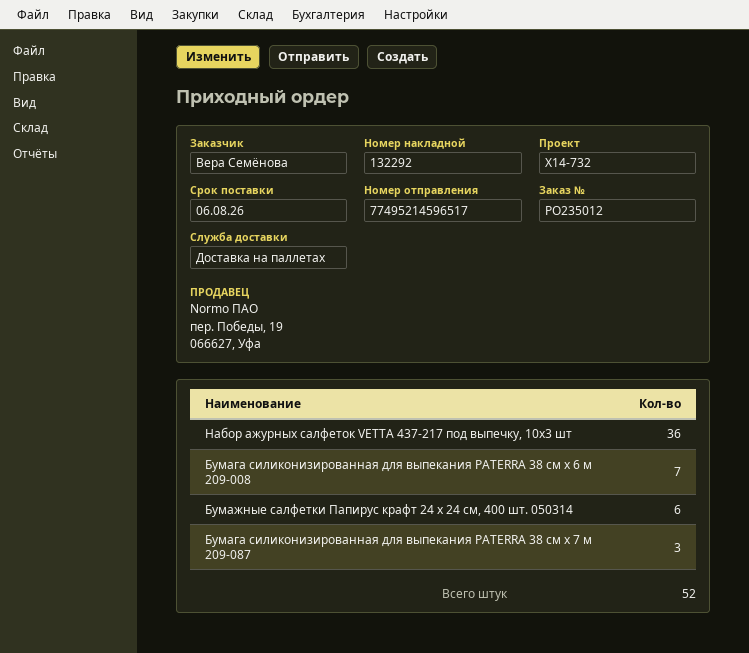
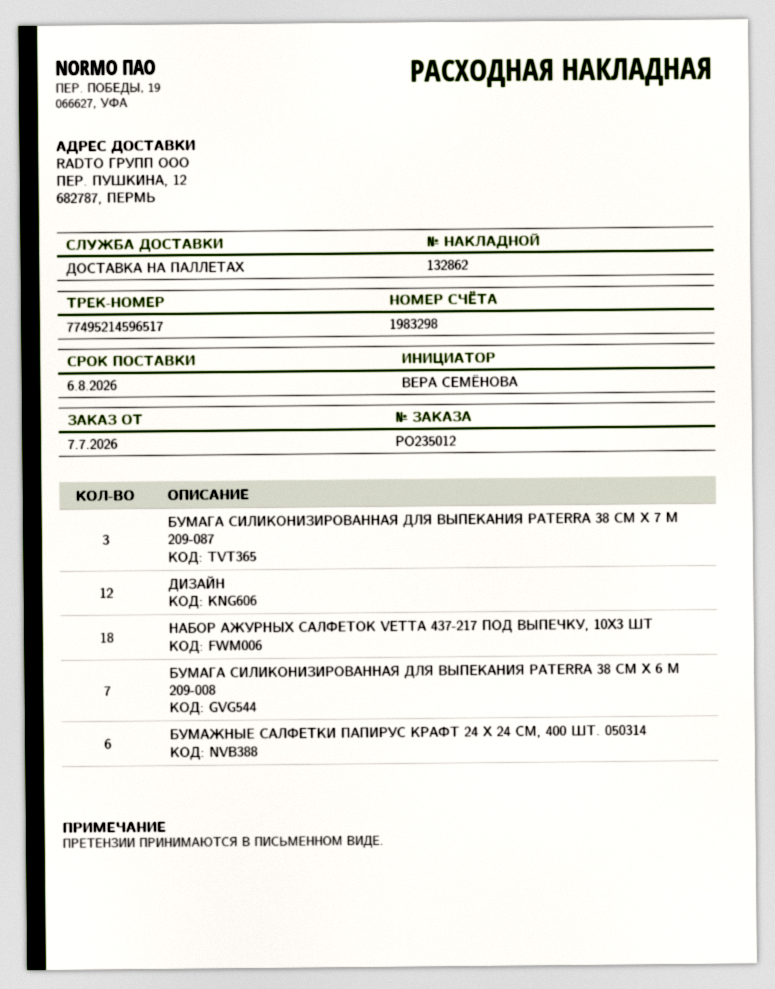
delivery note number: 132292 -> 132862
Набор ажурных салфеток VETTA 437-217 под выпечку, 10x3 шт: 36 -> 18
ДИЗАЙН: none -> 12

